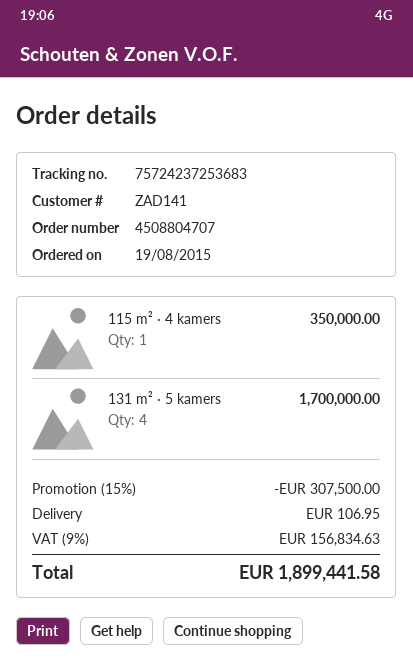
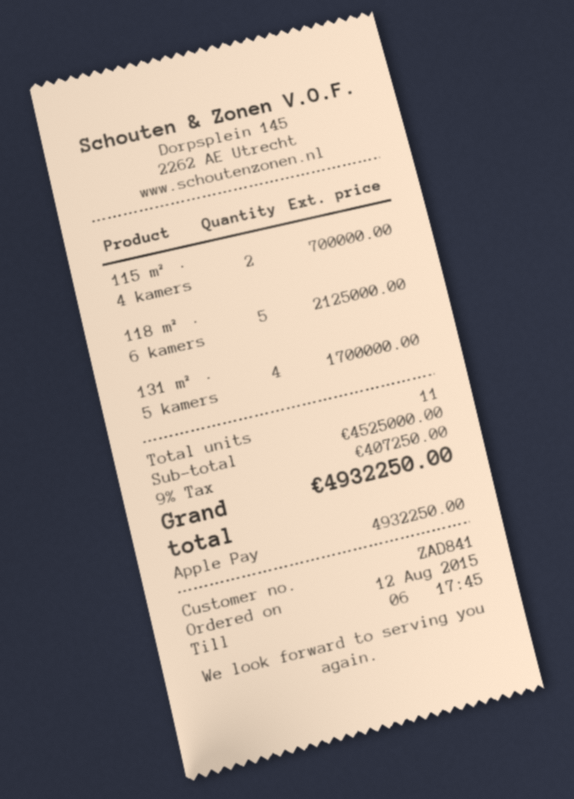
order date: 2015-08-19 -> 2015-08-12
customer number: ZAD141 -> ZAD841
115 m² · 4 kamers: 1 for 350000.00 -> 2 for 700000.00
118 m² · 6 kamers: none -> 5 for 2125000.00
discount: 15% = 307500.00 -> none
shipping: 106.95 -> none
tax: 9% = 156834.63 -> 9% = 407250.00
total: 1899441.58 -> 4932250.00

